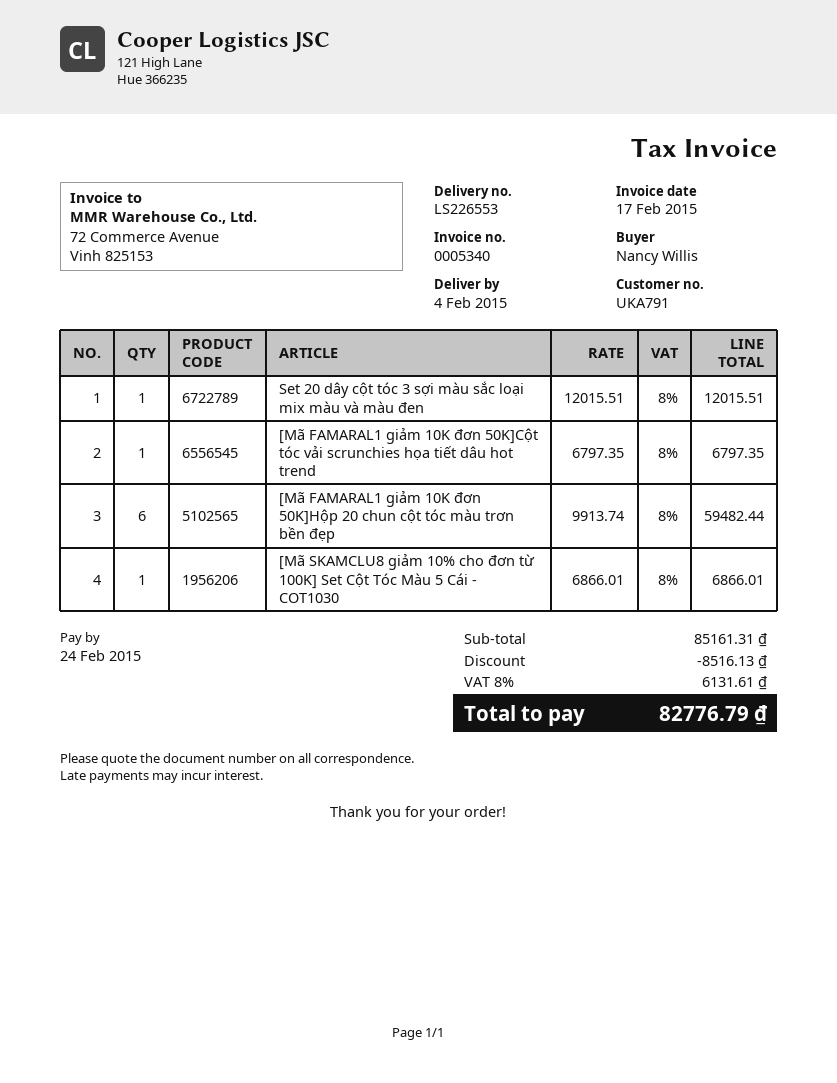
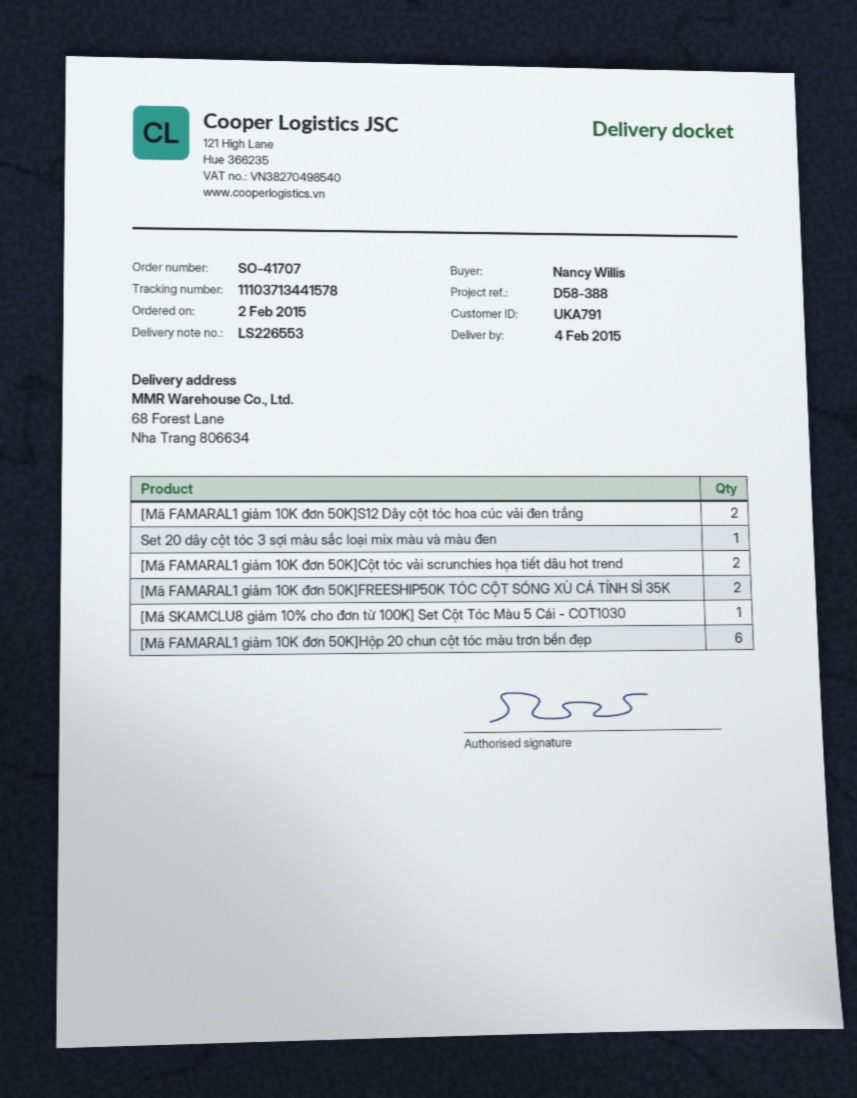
[Mã FAMARAL1 giảm 10K đơn 50K]Cột tóc vải scrunchies họa tiết dâu hot trend: 1 -> 2
[Mã FAMARAL1 giảm 10K đơn 50K]S12 Dây cột tóc hoa cúc vải đen trắng: none -> 2
[Mã FAMARAL1 giảm 10K đơn 50K]FREESHIP50K TÓC CỘT SÓNG XÙ CÁ TÍNH SỈ 35K: none -> 2

